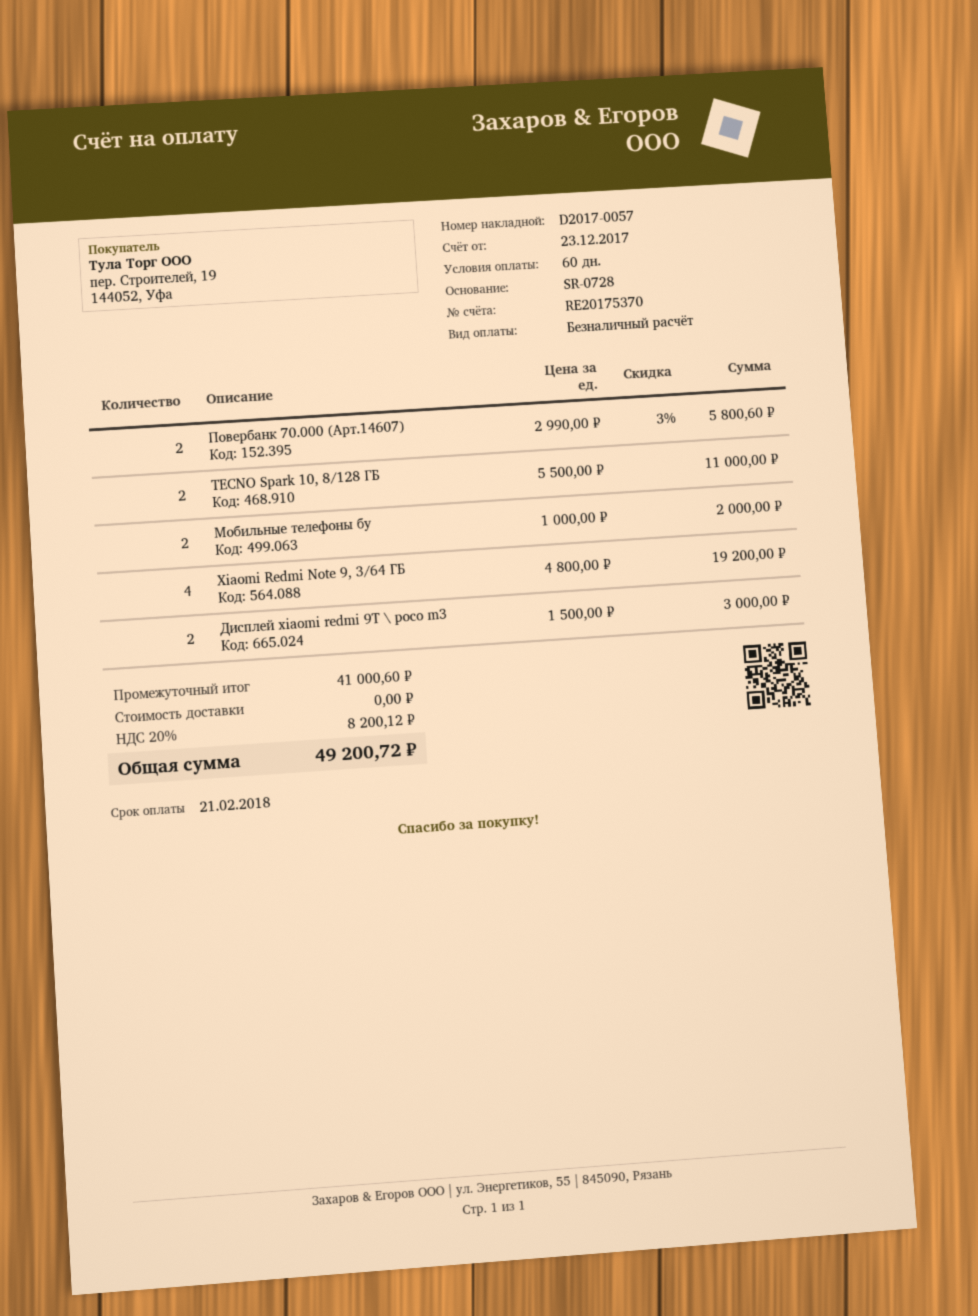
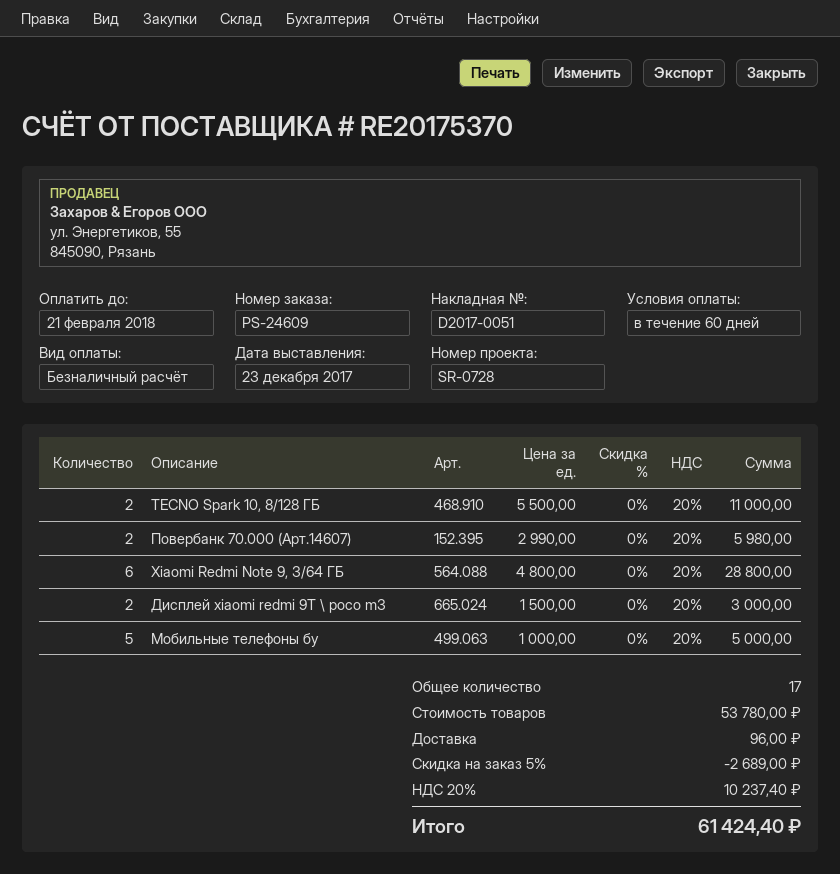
delivery note number: D2017-0057 -> D2017-0051
Повербанк 70.000 (Арт.14607): 2 x 2990.00 - 3% = 5800.60 -> 2 x 2990.00 = 5980.00
Мобильные телефоны бу: 2 x 1000.00 = 2000.00 -> 5 x 1000.00 = 5000.00
Xiaomi Redmi Note 9, 3/64 ГБ: 4 x 4800.00 = 19200.00 -> 6 x 4800.00 = 28800.00
subtotal: 41000.60 -> 53780.00
discount: none -> 5% = 2689.00
shipping: 0.00 -> 96.00
tax: 20% = 8200.12 -> 20% = 10237.40
total: 49200.72 -> 61424.40

